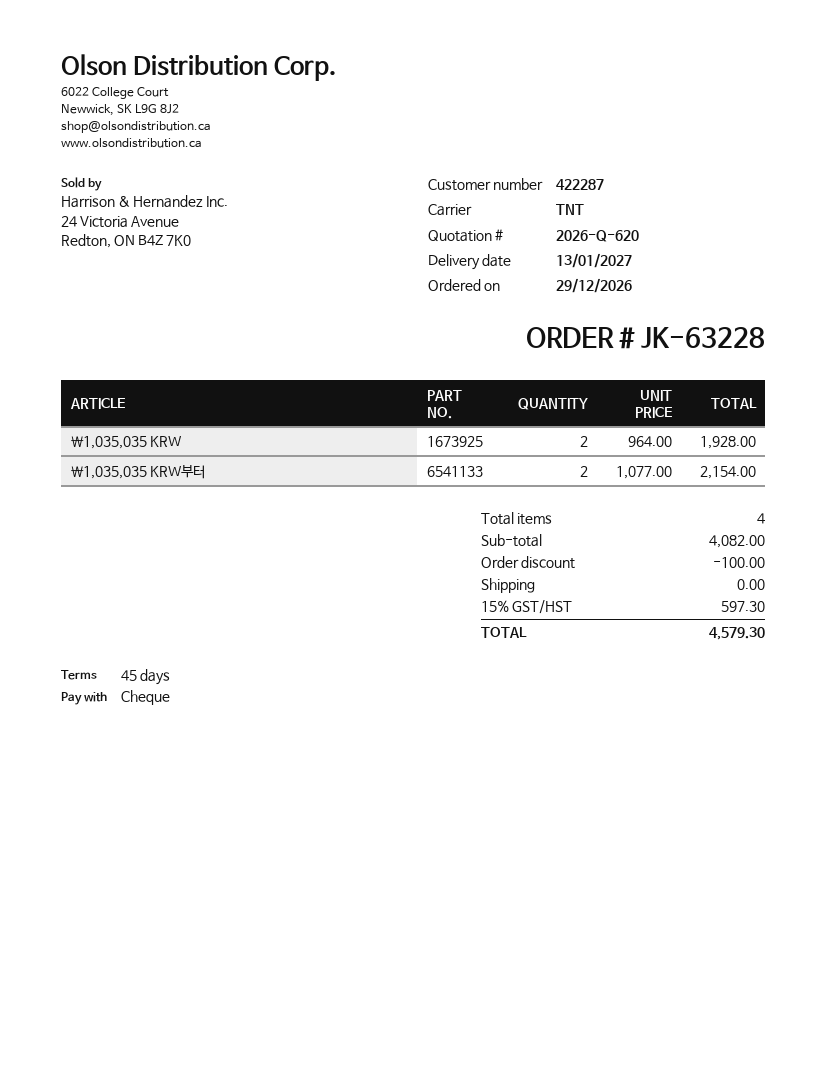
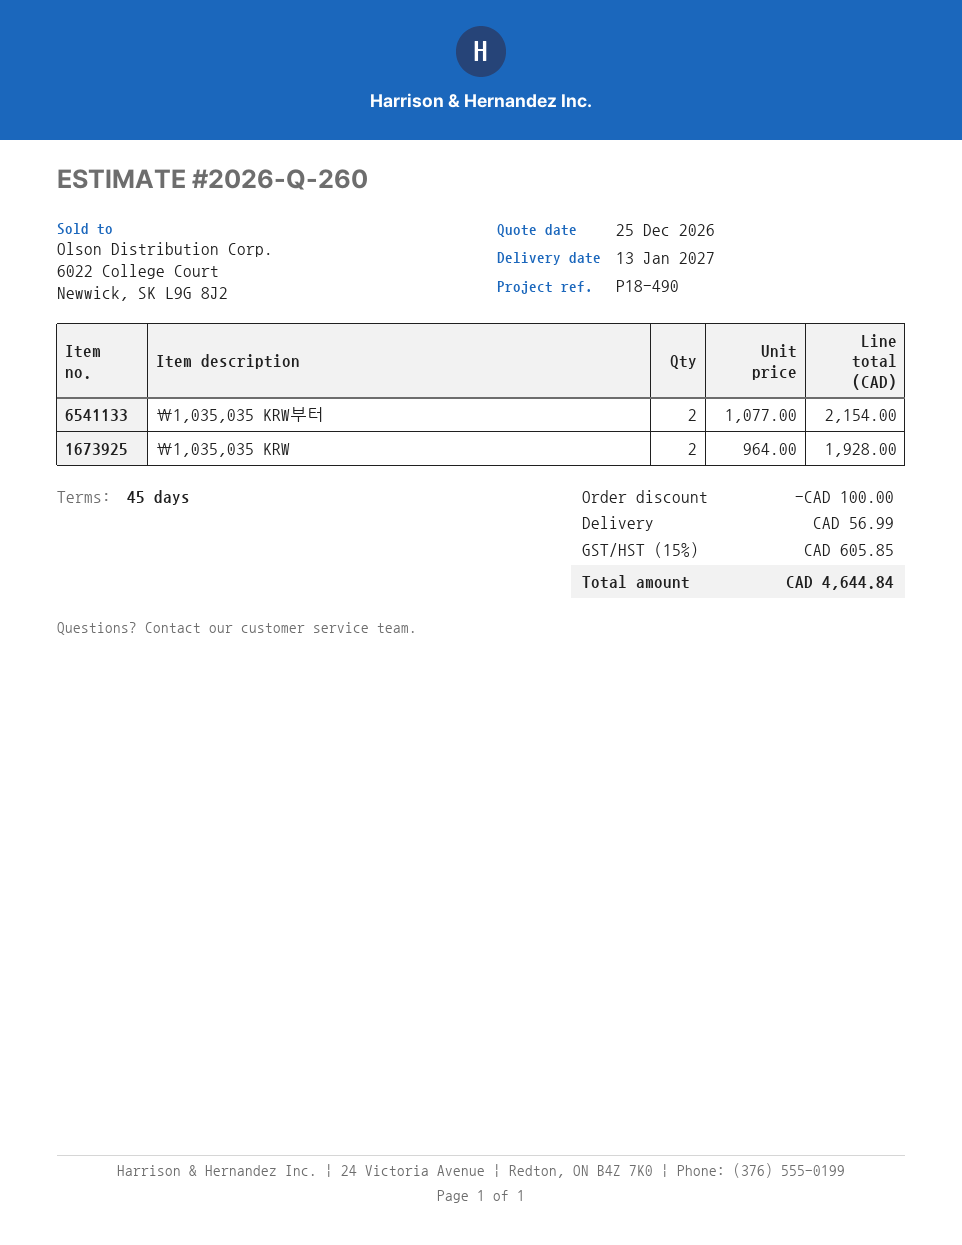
quote number: 2026-Q-620 -> 2026-Q-260
shipping: 0.00 -> 56.99
tax: 15% = 597.30 -> 15% = 605.85
total: 4579.30 -> 4644.84

